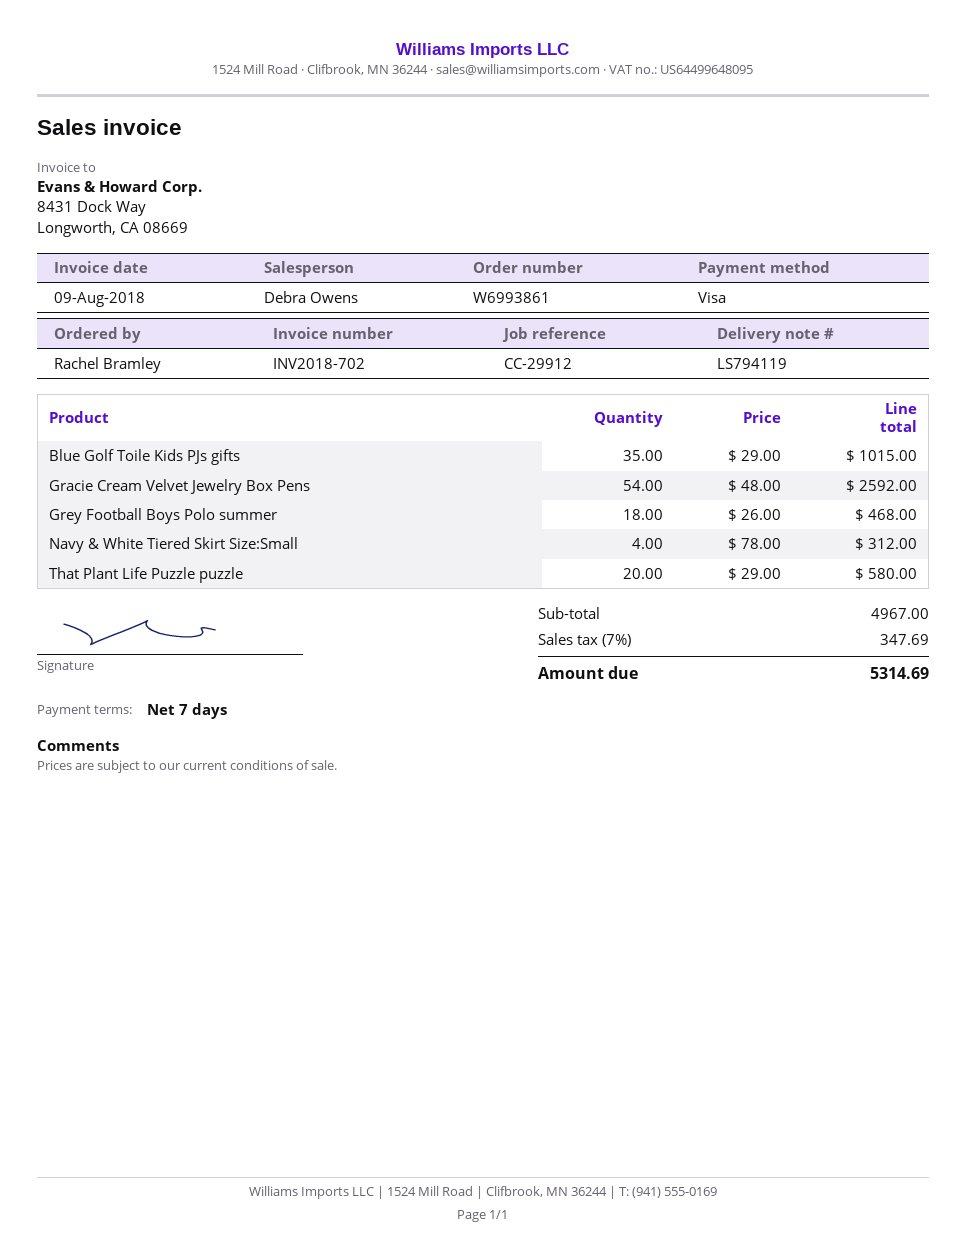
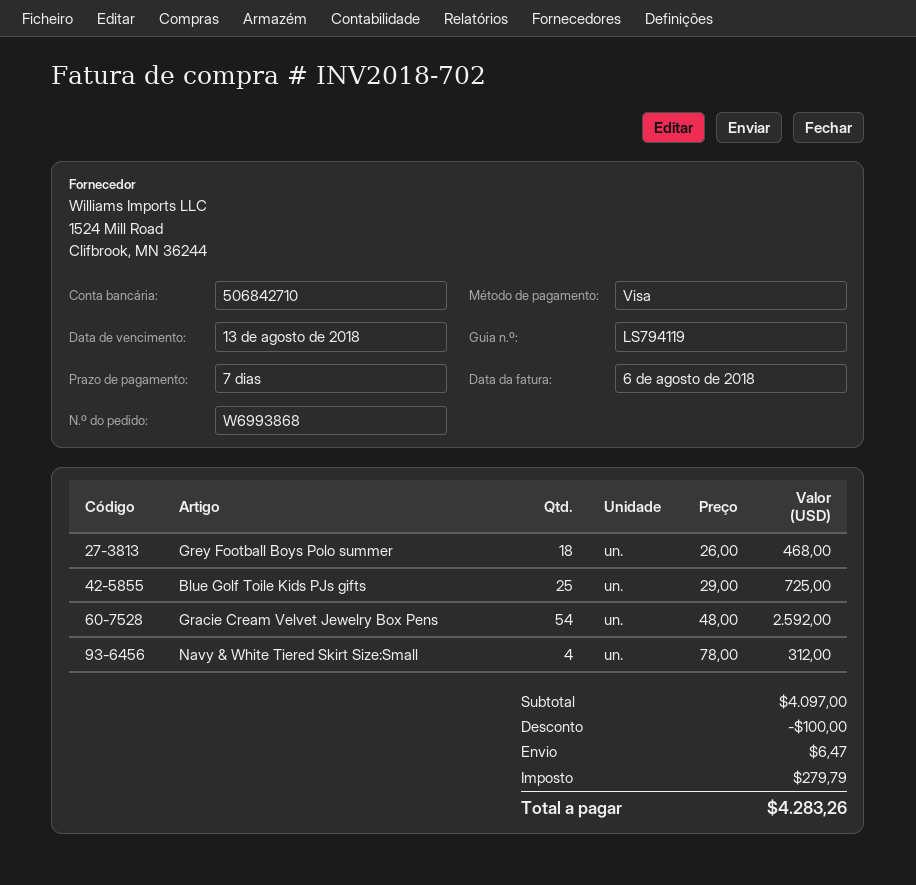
order number: W6993861 -> W6993868
invoice date: 2018-08-09 -> 2018-08-06
Blue Golf Toile Kids PJs gifts: 35 x 29.00 = 1015.00 -> 25 x 29.00 = 725.00
That Plant Life Puzzle puzzle: 20 x 29.00 = 580.00 -> none
subtotal: 4967.00 -> 4097.00
discount: none -> 100.00
shipping: none -> 6.47
tax: 347.69 -> 279.79
total: 5314.69 -> 4283.26

